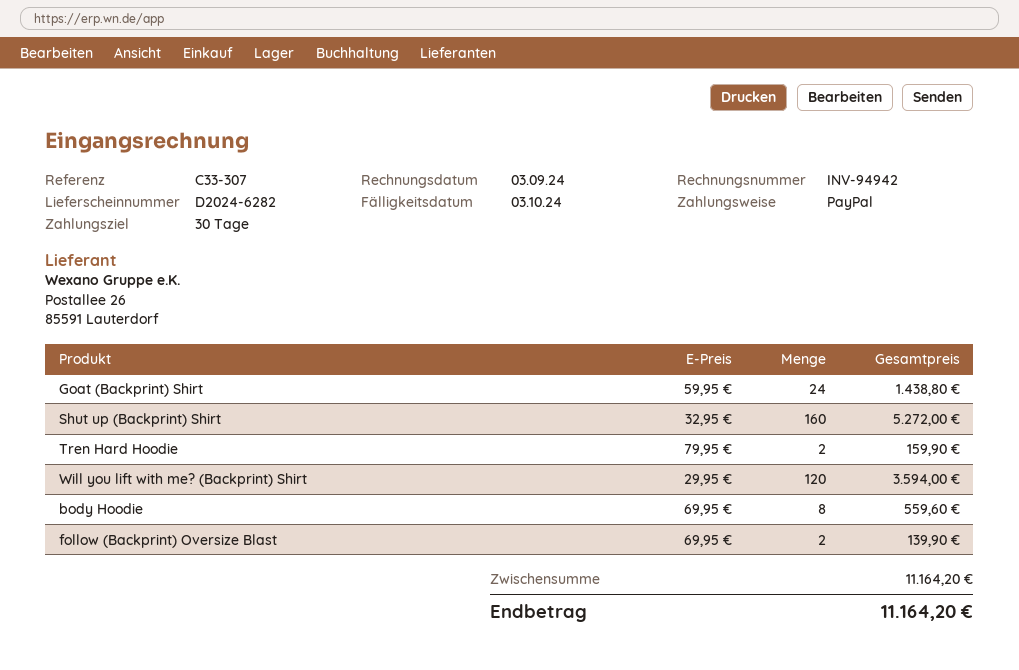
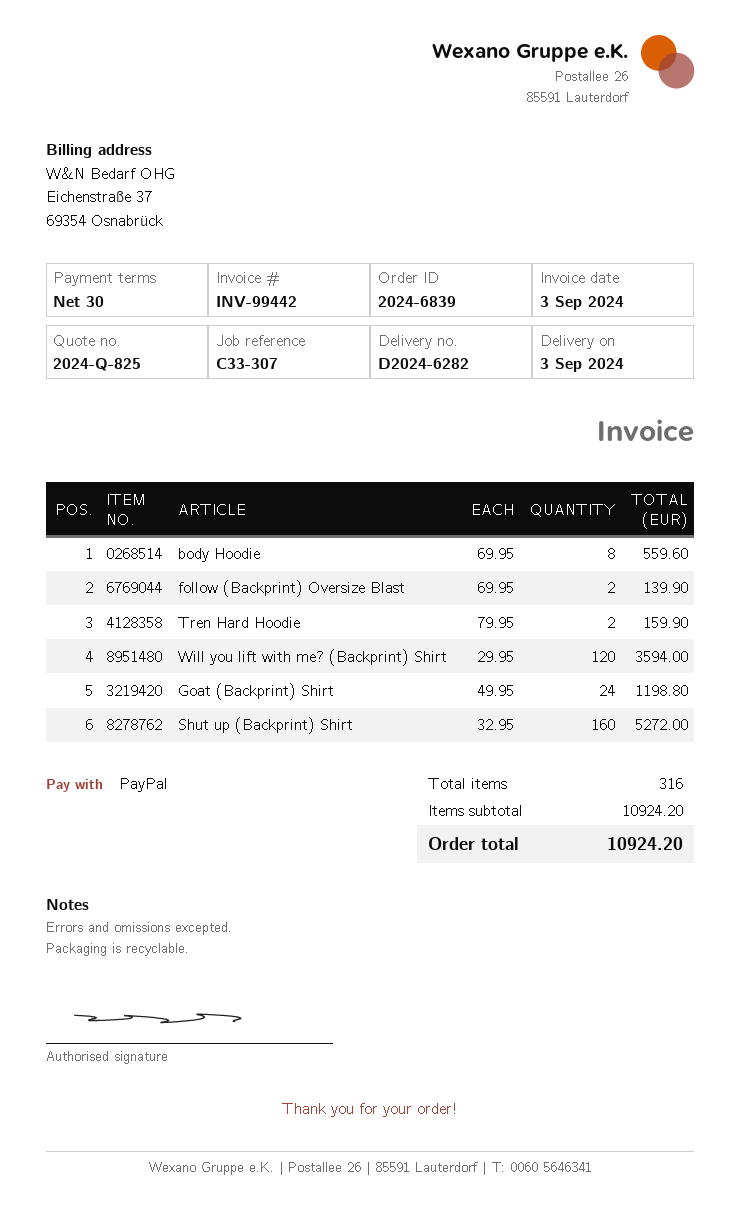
invoice number: INV-94942 -> INV-99442
Goat (Backprint) Shirt: 24 x 59.95 = 1438.80 -> 24 x 49.95 = 1198.80
subtotal: 11164.20 -> 10924.20
total: 11164.20 -> 10924.20

